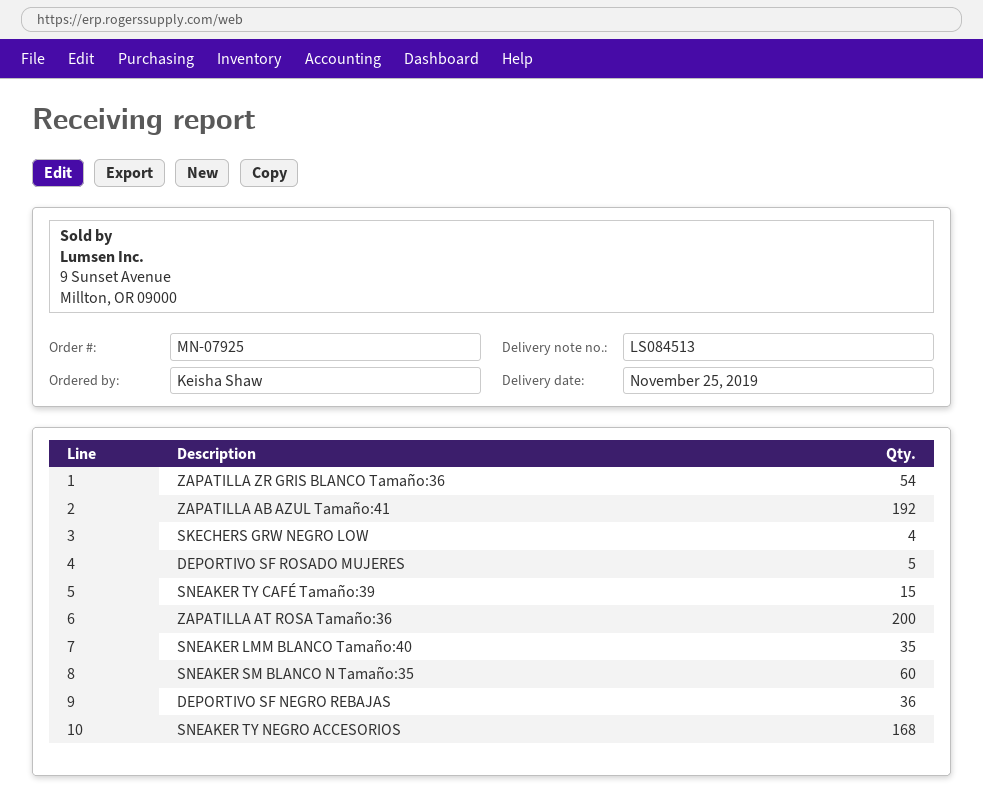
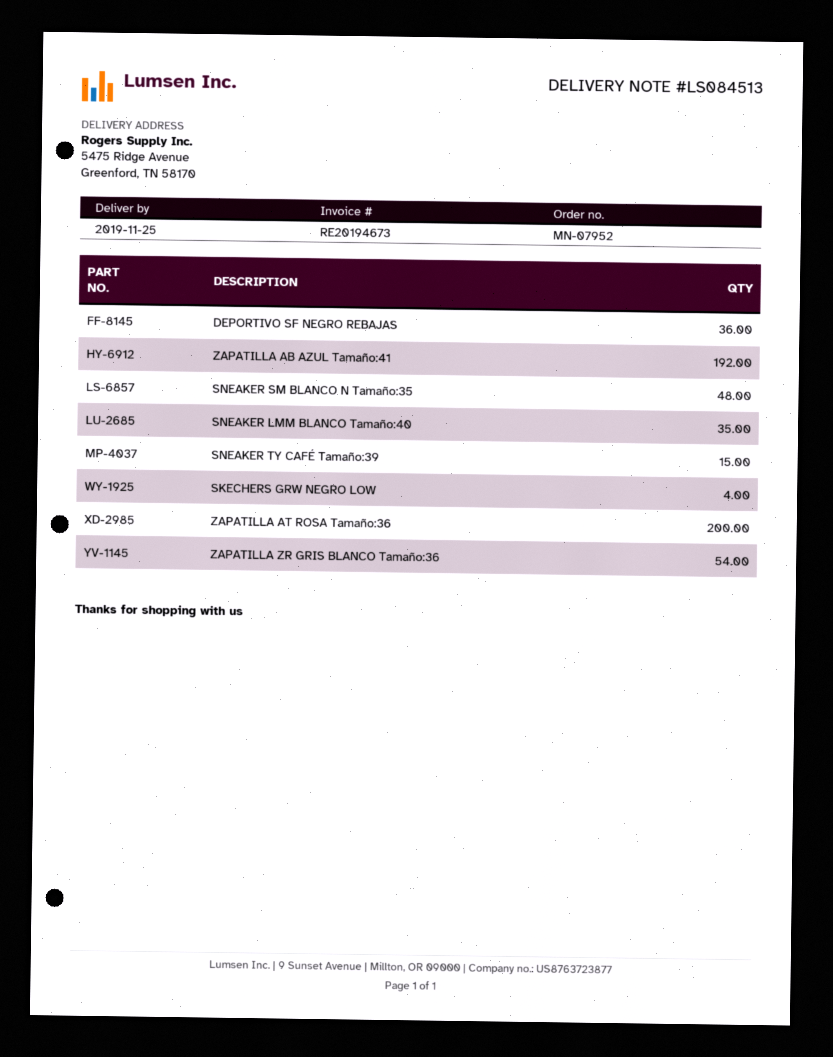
order number: MN-07925 -> MN-07952
DEPORTIVO SF ROSADO MUJERES: 5 -> none
SNEAKER SM BLANCO N Tamaño:35: 60 -> 48
SNEAKER TY NEGRO ACCESORIOS: 168 -> none

